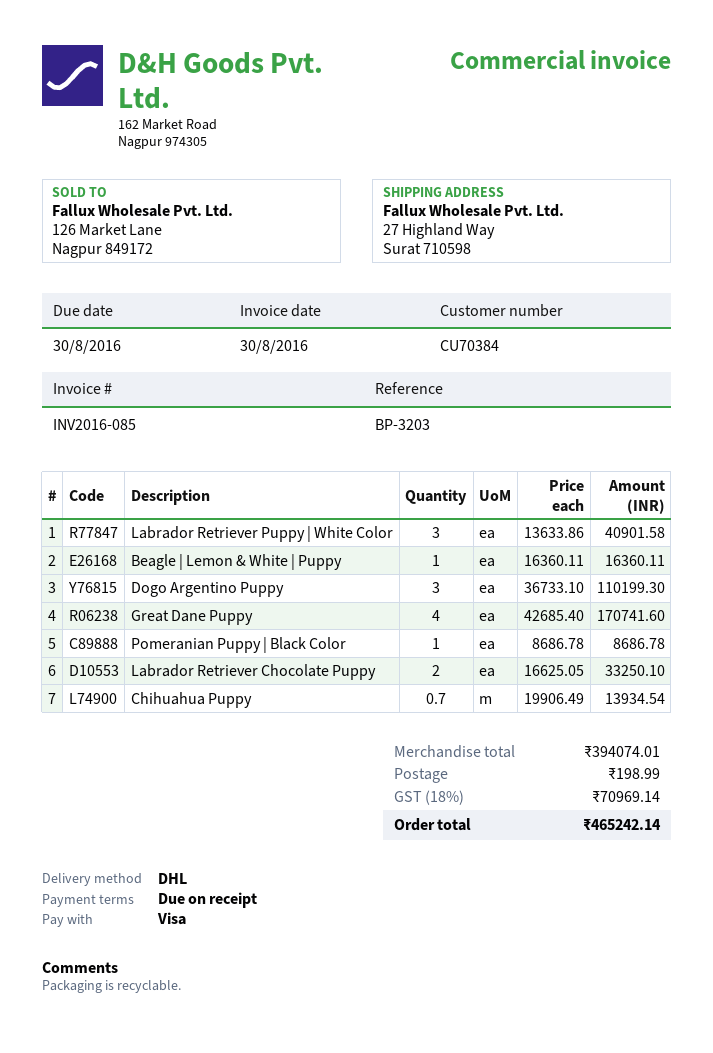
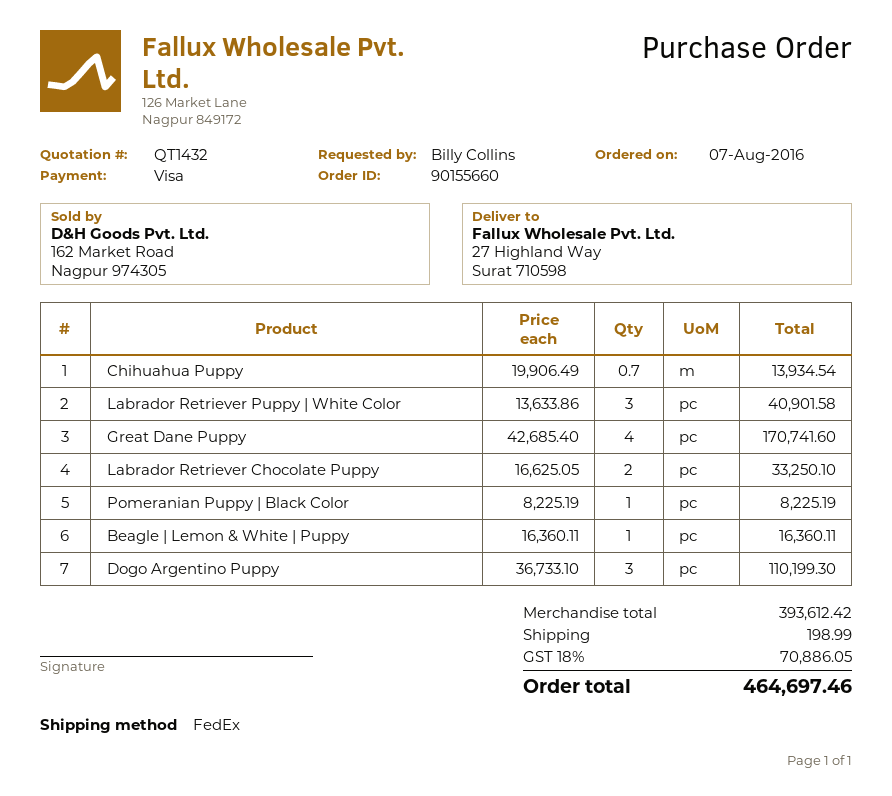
shipping method: DHL -> FedEx
Pomeranian Puppy | Black Color: 1 x 8686.78 = 8686.78 -> 1 x 8225.19 = 8225.19
subtotal: 394074.01 -> 393612.42
tax: 18% = 70969.14 -> 18% = 70886.05
total: 465242.14 -> 464697.46

